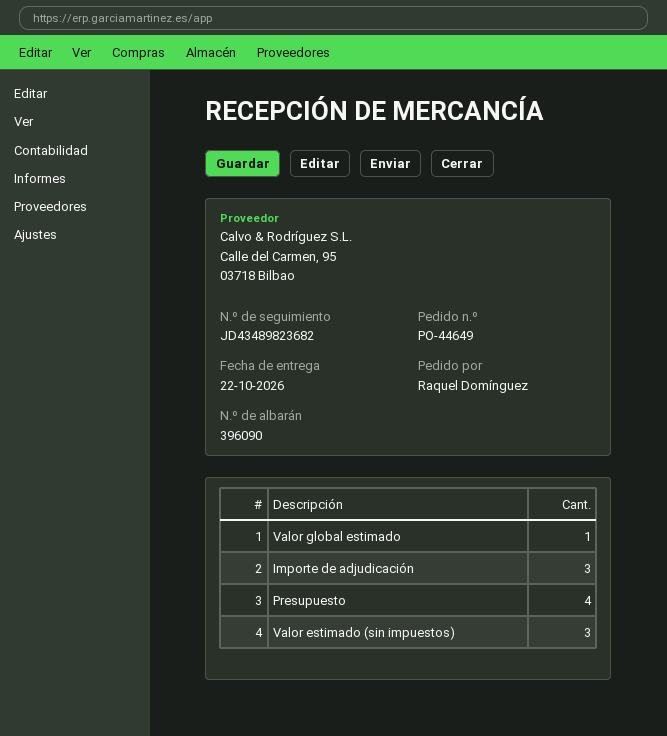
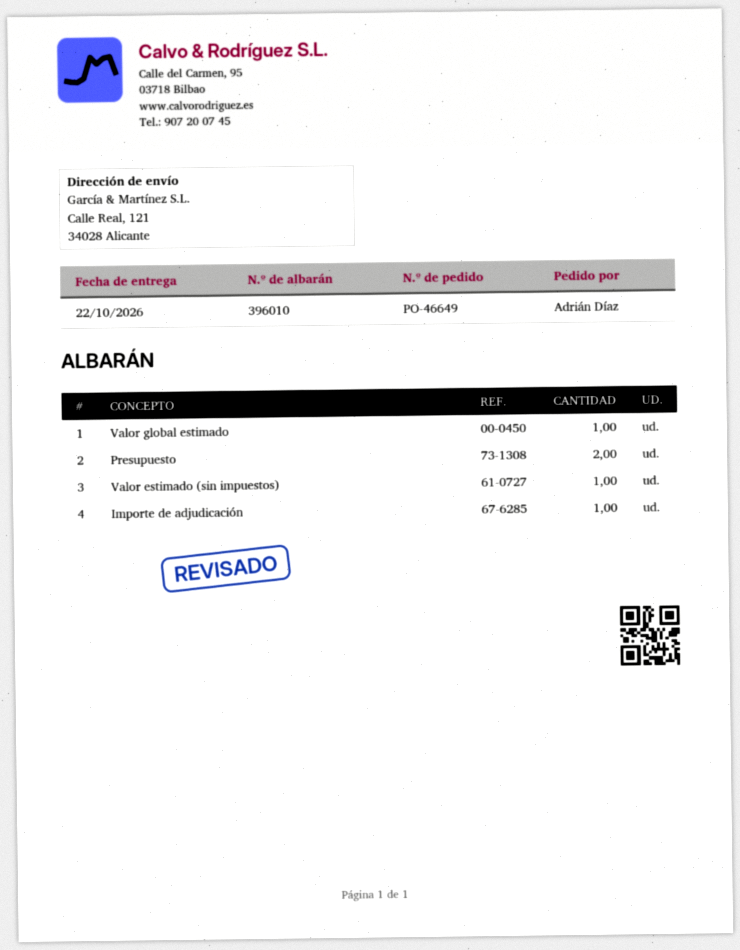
order number: PO-44649 -> PO-46649
delivery note number: 396090 -> 396010
ordered by: Raquel Domínguez -> Adrián Díaz
Importe de adjudicación: 3 -> 1
Presupuesto: 4 -> 2
Valor estimado (sin impuestos): 3 -> 1

